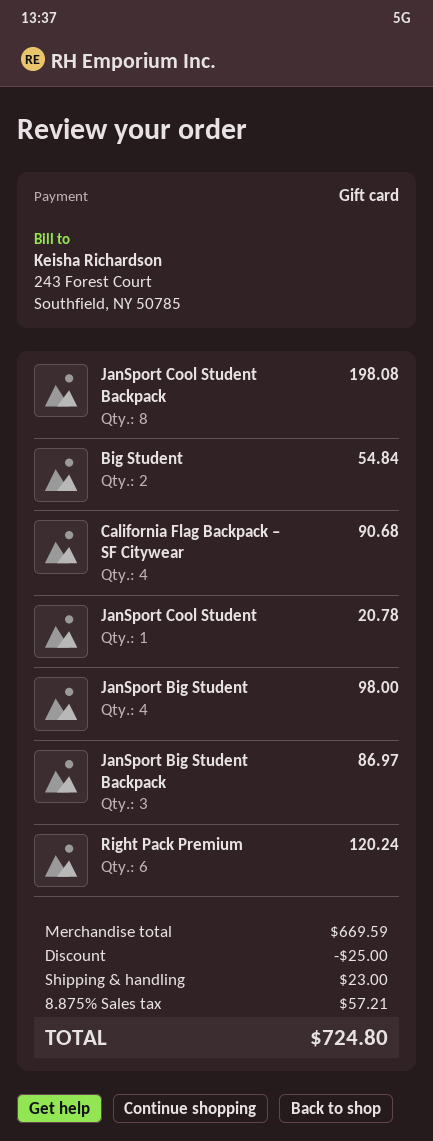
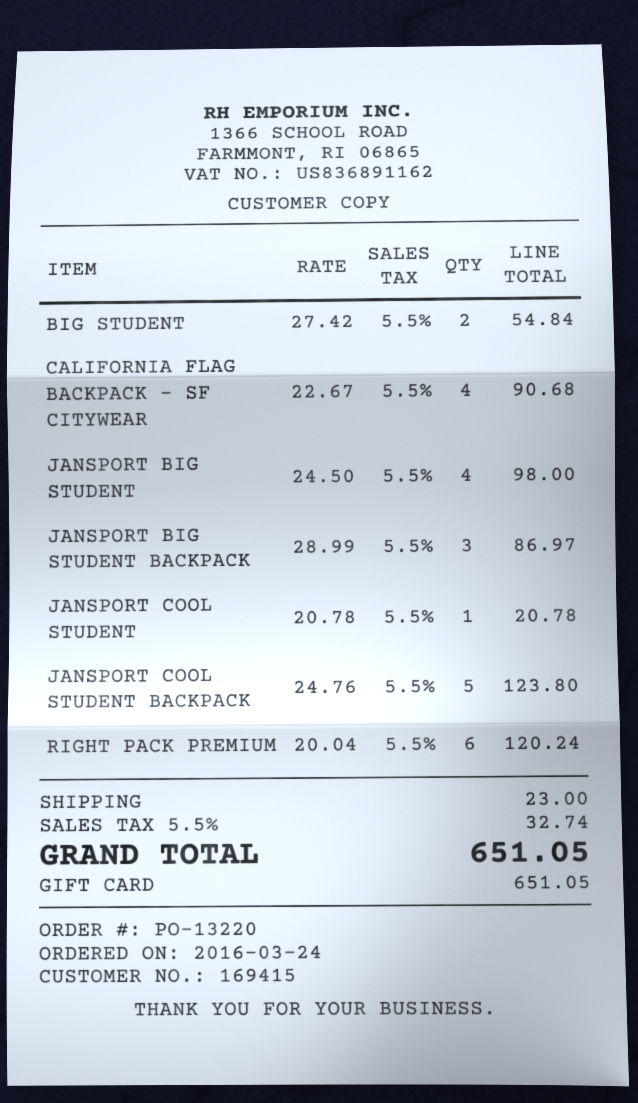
JanSport Cool Student Backpack: 8 for 198.08 -> 5 for 123.80
discount: 25.00 -> none
tax: 8.875% = 57.21 -> 5.5% = 32.74
total: 724.80 -> 651.05

